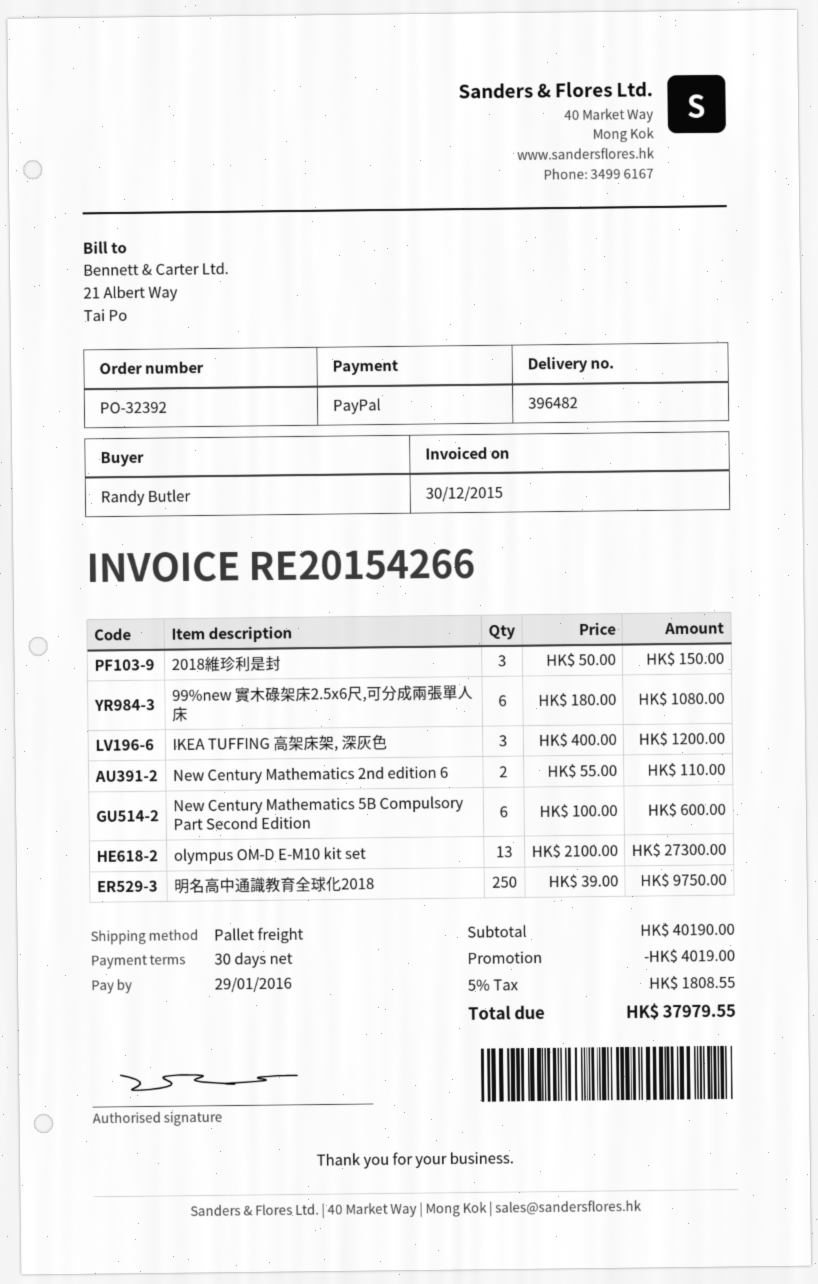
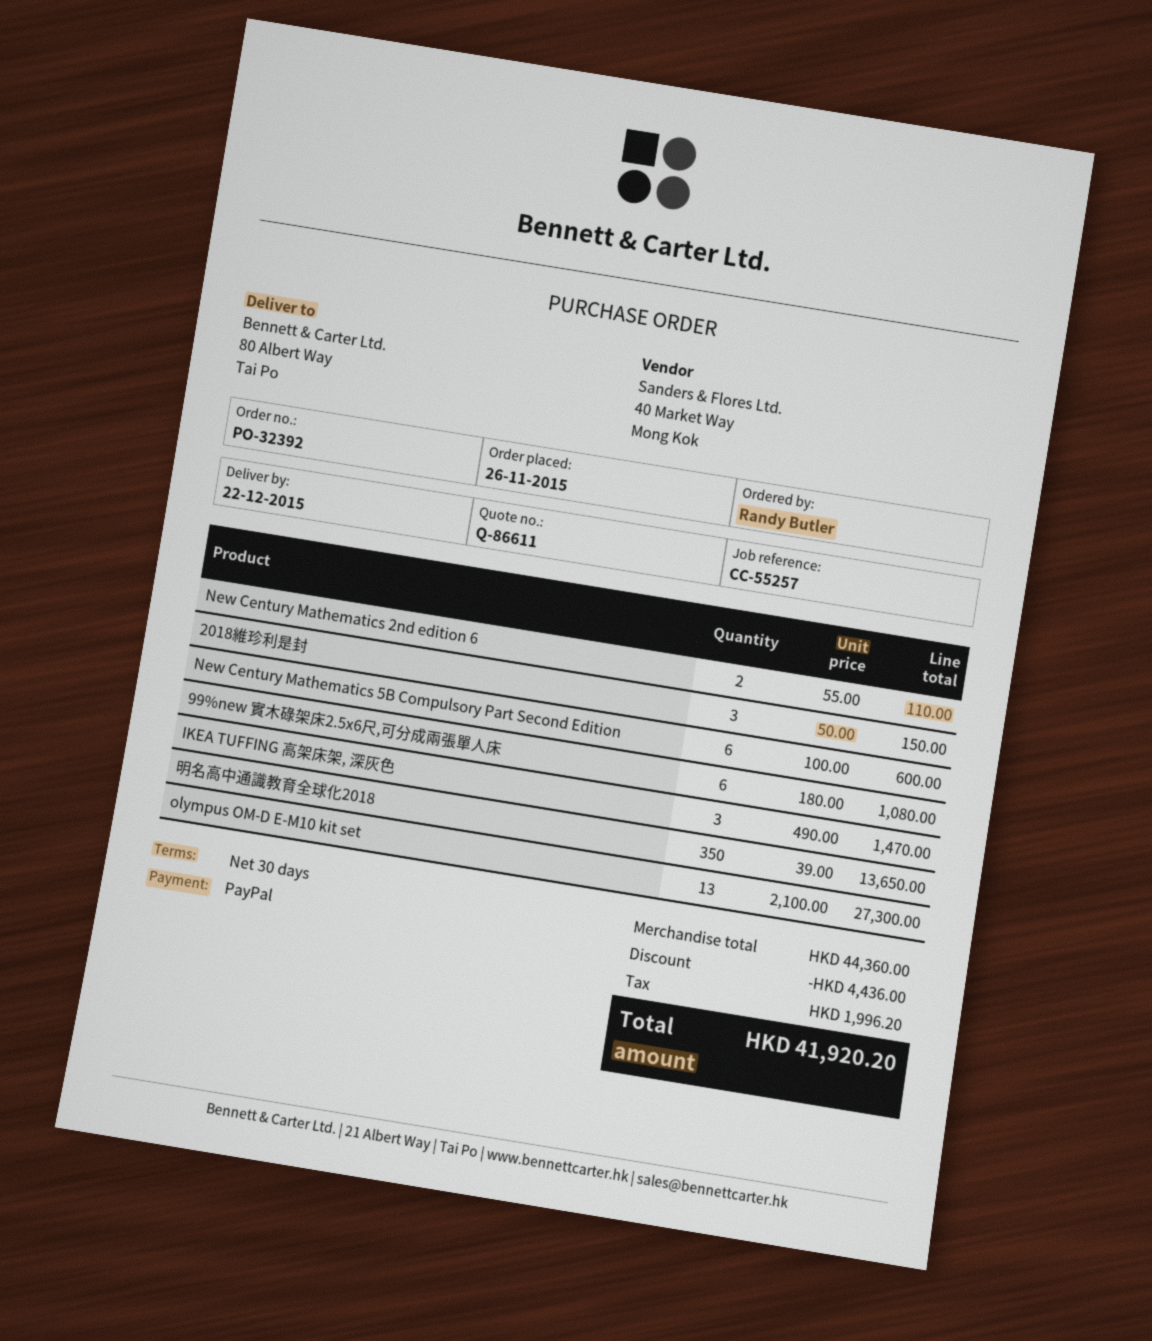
IKEA TUFFING 高架床架, 深灰色: 3 x 400.00 = 1200.00 -> 3 x 490.00 = 1470.00
明名高中通識教育全球化2018: 250 x 39.00 = 9750.00 -> 350 x 39.00 = 13650.00
subtotal: 40190.00 -> 44360.00
discount: 4019.00 -> 4436.00
tax: 1808.55 -> 1996.20
total: 37979.55 -> 41920.20

